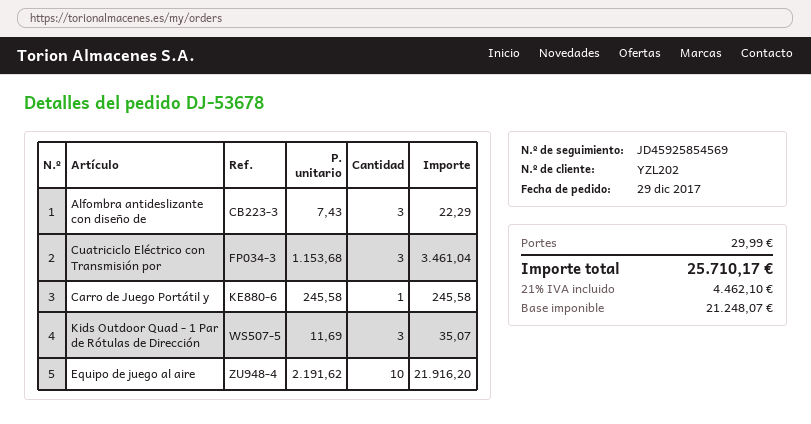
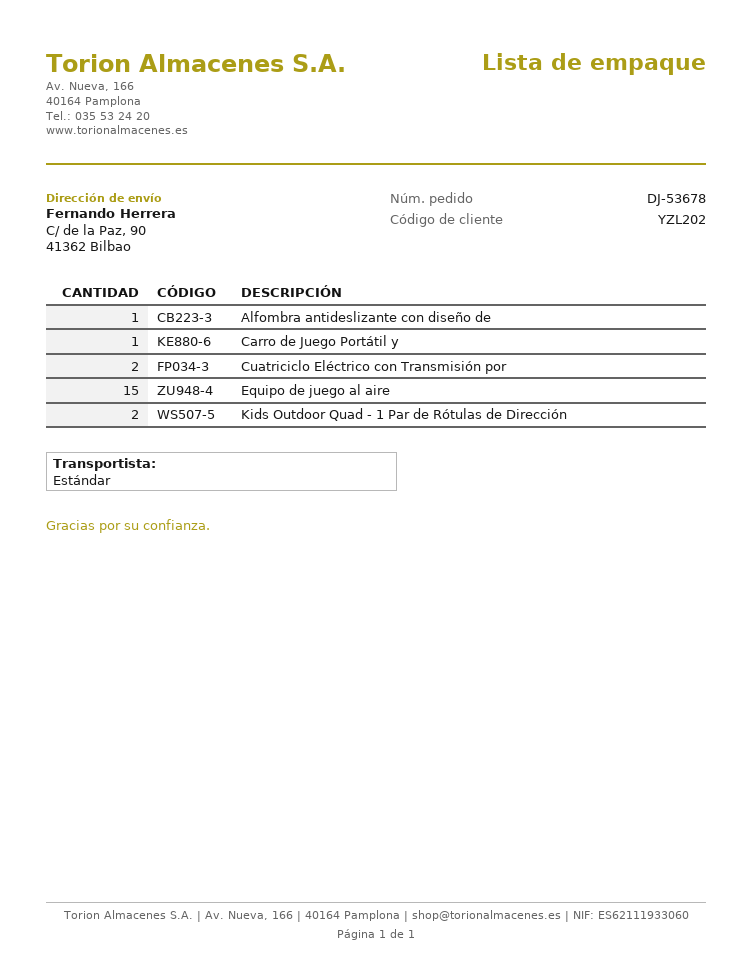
Alfombra antideslizante con diseño de: 3 -> 1
Cuatriciclo Eléctrico con Transmisión por: 3 -> 2
Kids Outdoor Quad - 1 Par de Rótulas de Dirección: 3 -> 2
Equipo de juego al aire: 10 -> 15

